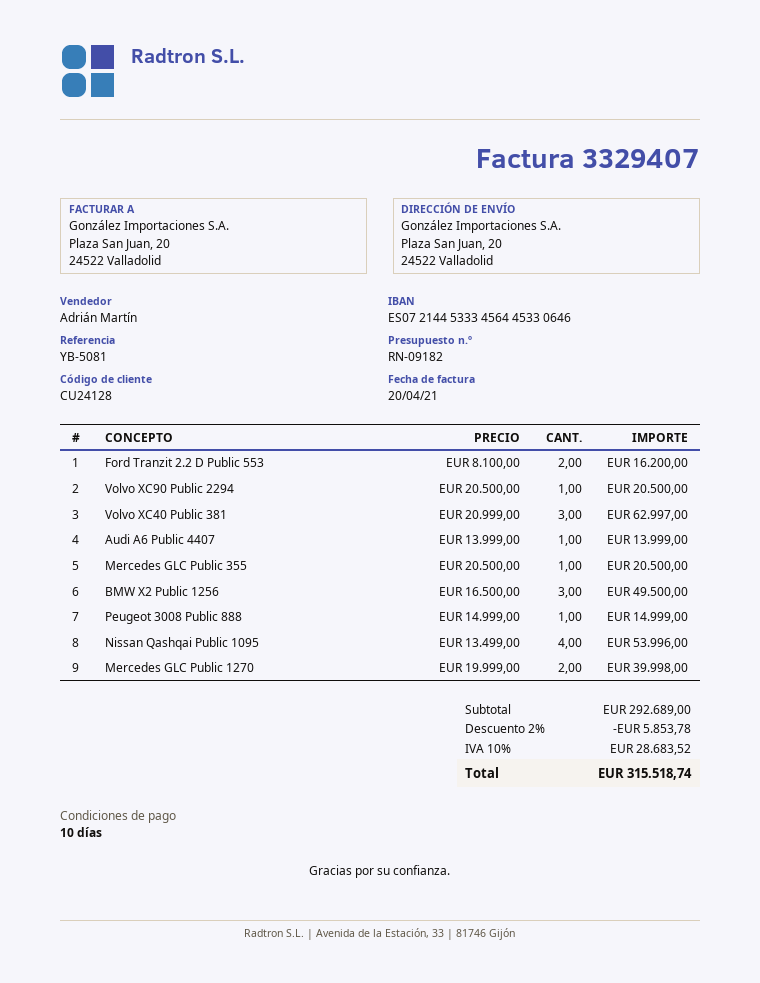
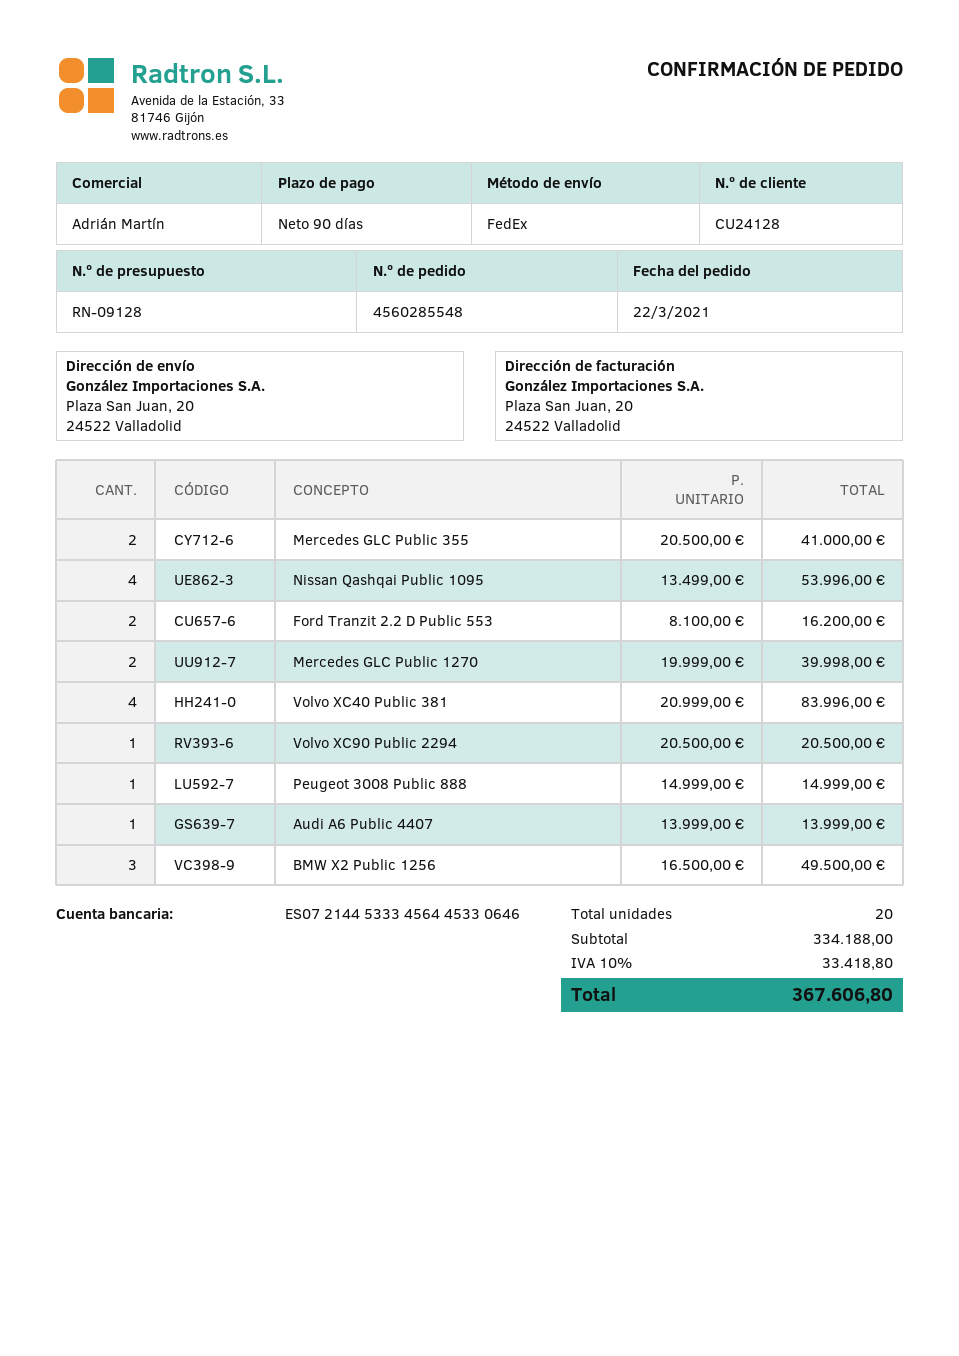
quote number: RN-09182 -> RN-09128
payment terms: 10 days -> 90 days
Volvo XC40 Public 381: 3 x 20999.00 = 62997.00 -> 4 x 20999.00 = 83996.00
Mercedes GLC Public 355: 1 x 20500.00 = 20500.00 -> 2 x 20500.00 = 41000.00
subtotal: 292689.00 -> 334188.00
discount: 2% = 5853.78 -> none
tax: 10% = 28683.52 -> 10% = 33418.80
total: 315518.74 -> 367606.80

